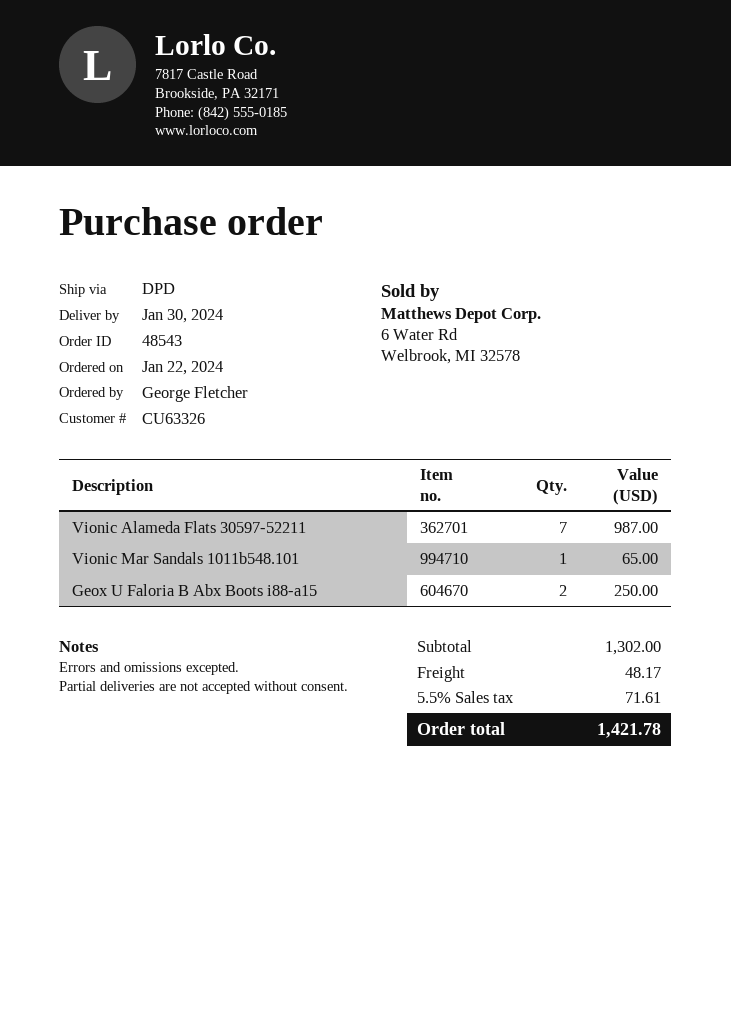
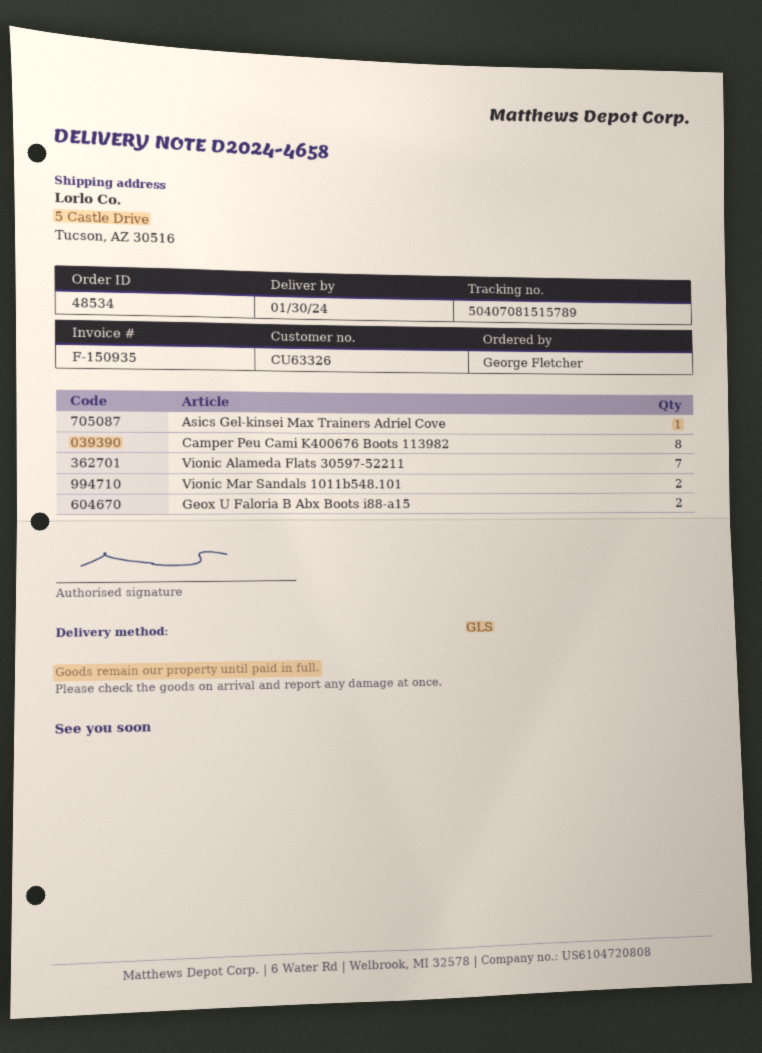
order number: 48543 -> 48534
shipping method: DPD -> GLS
Vionic Mar Sandals 1011b548.101: 1 -> 2
Asics Gel-kinsei Max Trainers Adriel Cove: none -> 1
Camper Peu Cami K400676 Boots 113982: none -> 8

